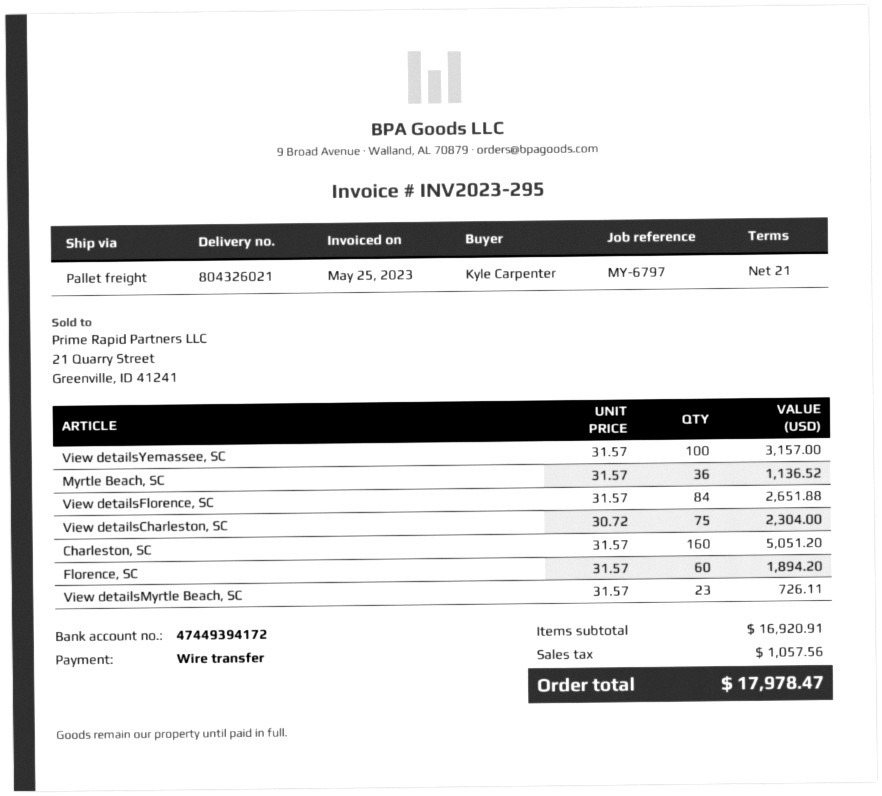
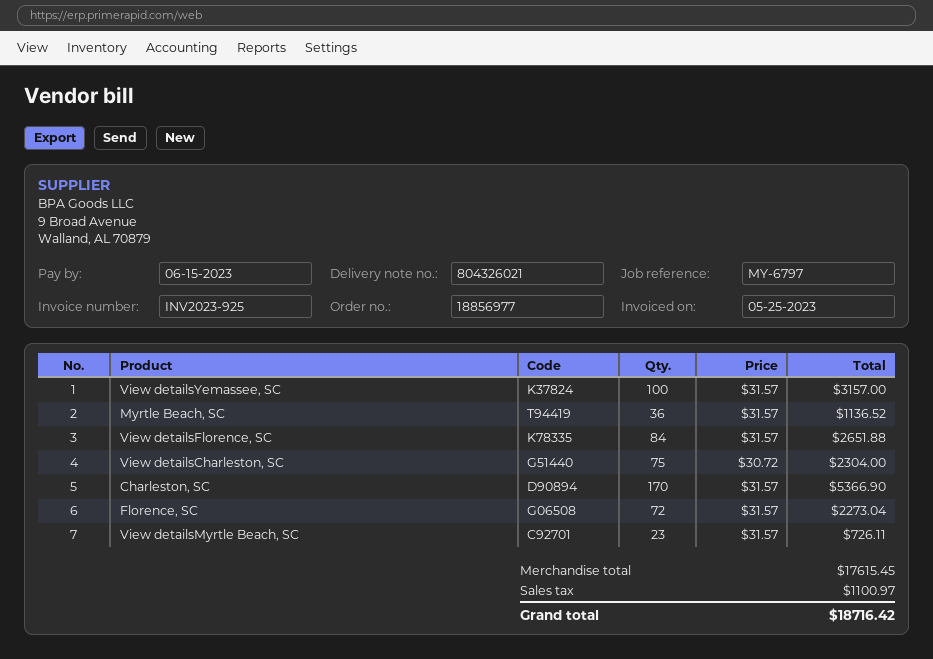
invoice number: INV2023-295 -> INV2023-925
Charleston, SC: 160 x 31.57 = 5051.20 -> 170 x 31.57 = 5366.90
Florence, SC: 60 x 31.57 = 1894.20 -> 72 x 31.57 = 2273.04
subtotal: 16920.91 -> 17615.45
tax: 1057.56 -> 1100.97
total: 17978.47 -> 18716.42

